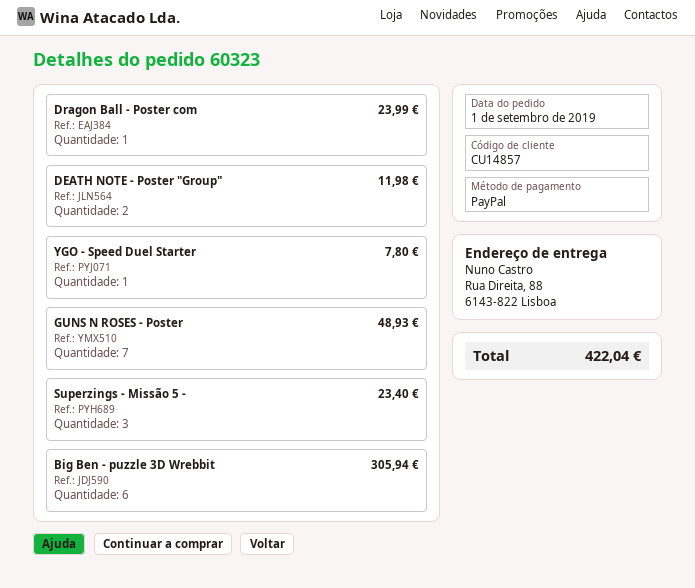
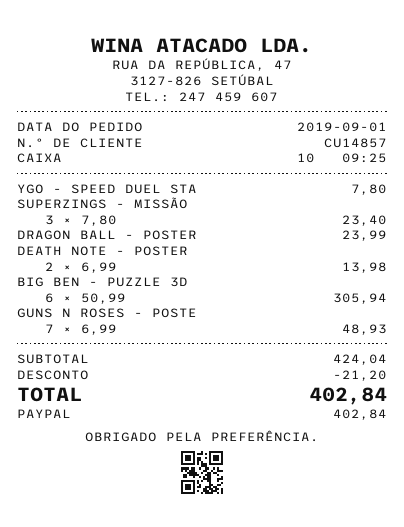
DEATH NOTE - Poster "Group": 2 for 11.98 -> 2 for 13.98
discount: none -> 21.20
total: 422.04 -> 402.84

